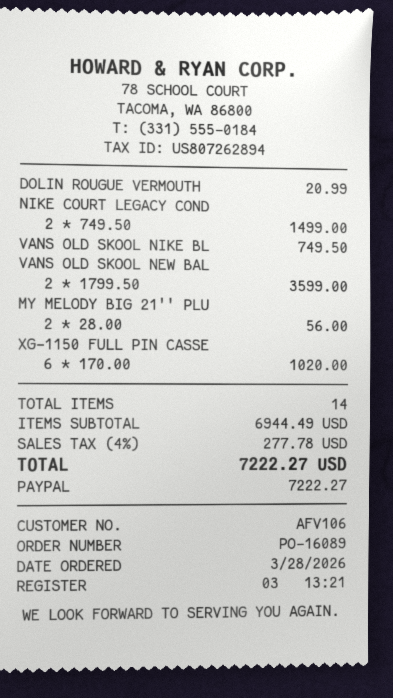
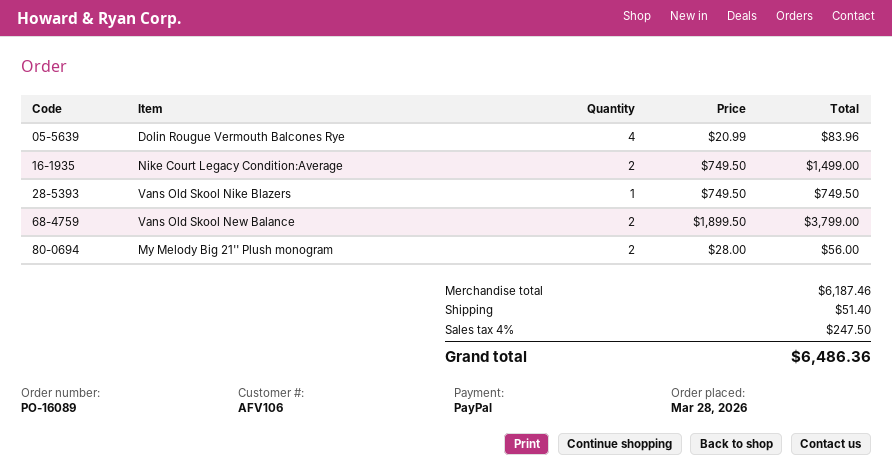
DOLIN ROUGUE VERMOUTH: 1 x 20.99 = 20.99 -> 4 x 20.99 = 83.96
VANS OLD SKOOL NEW BAL: 2 x 1799.50 = 3599.00 -> 2 x 1899.50 = 3799.00
XG-1150 FULL PIN CASSE: 6 x 170.00 = 1020.00 -> none
subtotal: 6944.49 -> 6187.46
shipping: none -> 51.40
tax: 4% = 277.78 -> 4% = 247.50
total: 7222.27 -> 6486.36

